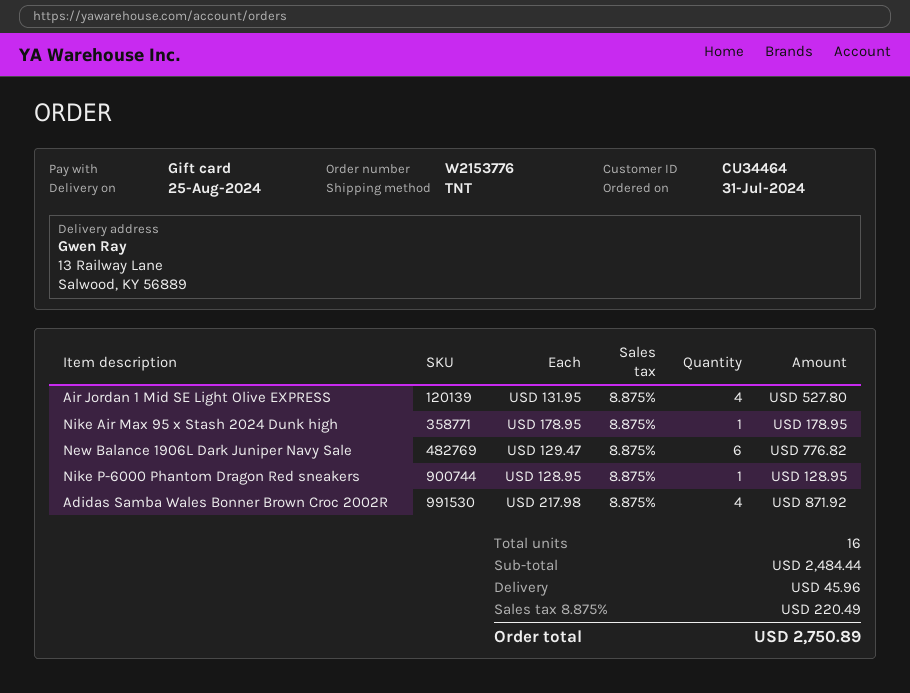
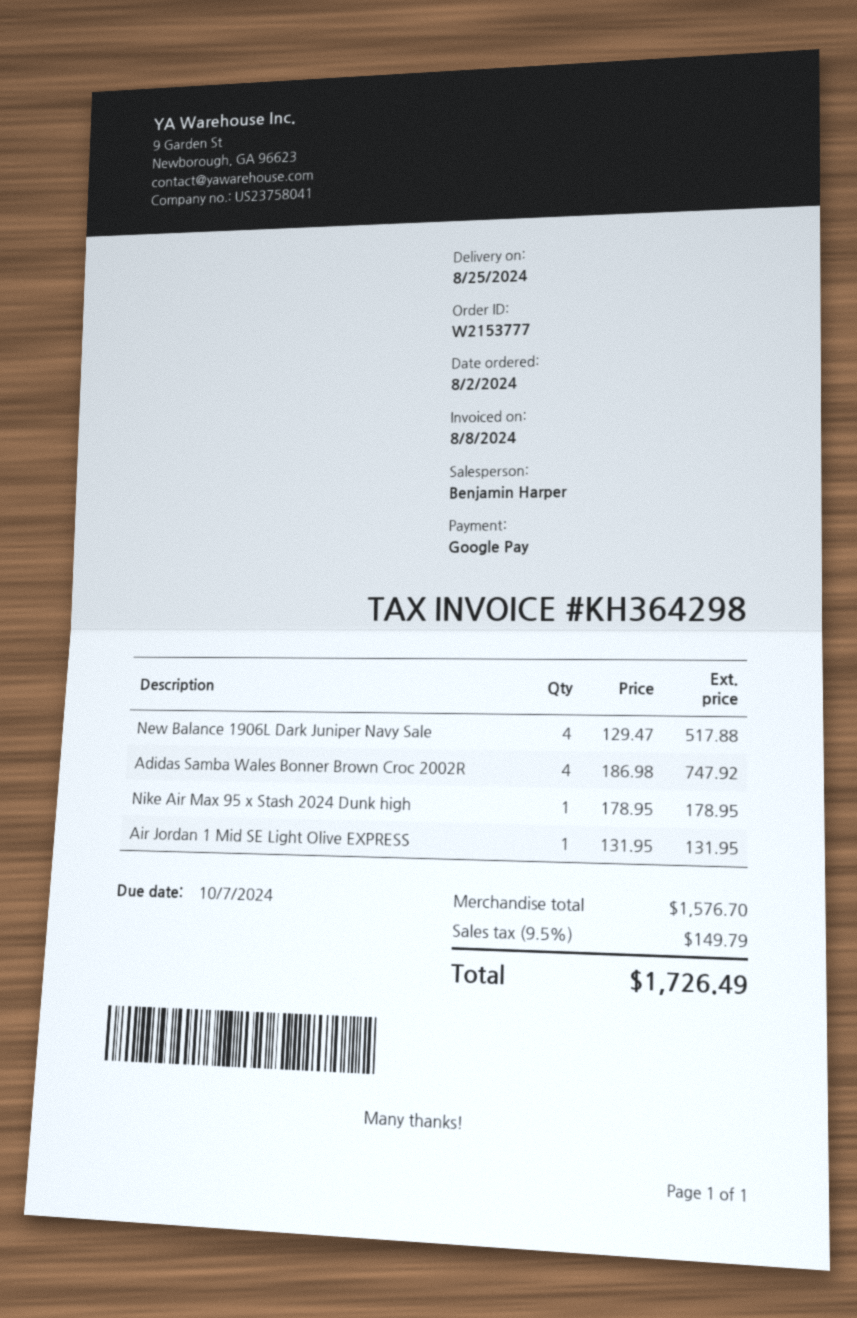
order number: W2153776 -> W2153777
order date: 2024-07-31 -> 2024-08-02
payment method: gift card -> Google Pay
Air Jordan 1 Mid SE Light Olive EXPRESS: 4 x 131.95 = 527.80 -> 1 x 131.95 = 131.95
New Balance 1906L Dark Juniper Navy Sale: 6 x 129.47 = 776.82 -> 4 x 129.47 = 517.88
Nike P-6000 Phantom Dragon Red sneakers: 1 x 128.95 = 128.95 -> none
Adidas Samba Wales Bonner Brown Croc 2002R: 4 x 217.98 = 871.92 -> 4 x 186.98 = 747.92
subtotal: 2484.44 -> 1576.70
shipping: 45.96 -> none
tax: 8.875% = 220.49 -> 9.5% = 149.79
total: 2750.89 -> 1726.49

